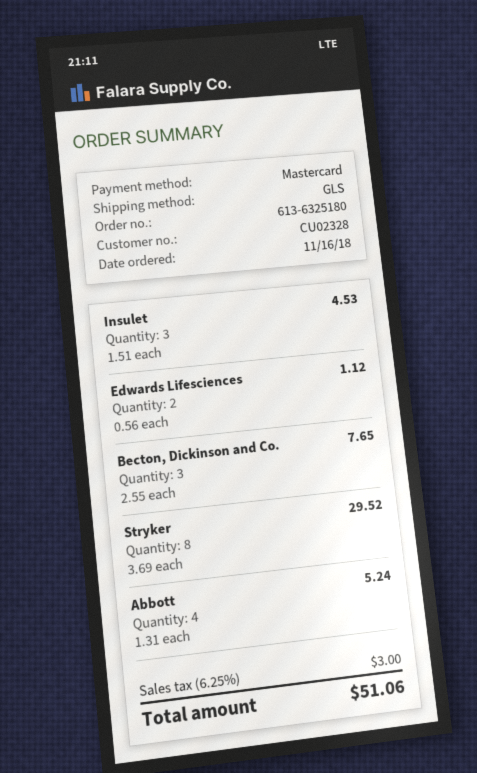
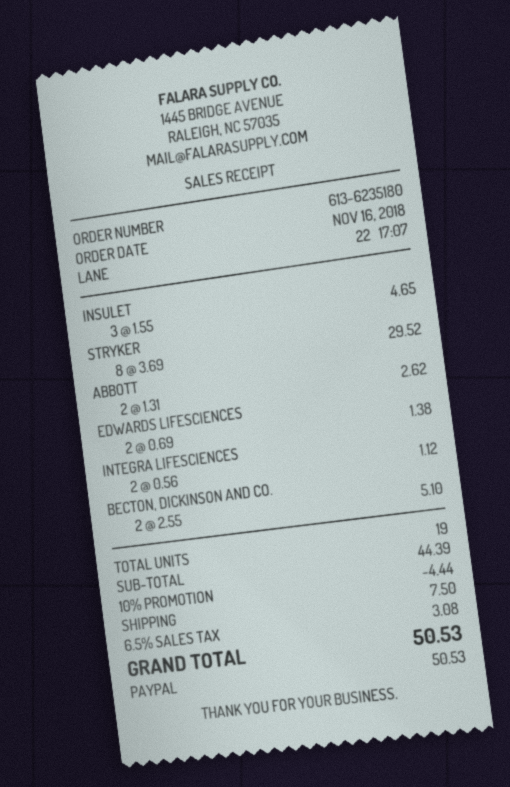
order number: 613-6325180 -> 613-6235180
payment method: Mastercard -> PayPal
Insulet: 3 x 1.51 = 4.53 -> 3 x 1.55 = 4.65
Edwards Lifesciences: 2 x 0.56 = 1.12 -> 2 x 0.69 = 1.38
Becton, Dickinson and Co.: 3 x 2.55 = 7.65 -> 2 x 2.55 = 5.10
Abbott: 4 x 1.31 = 5.24 -> 2 x 1.31 = 2.62
INTEGRA LIFESCIENCES: none -> 2 x 0.56 = 1.12
discount: none -> 10% = 4.44
shipping: none -> 7.50
tax: 6.25% = 3.00 -> 6.5% = 3.08
total: 51.06 -> 50.53

